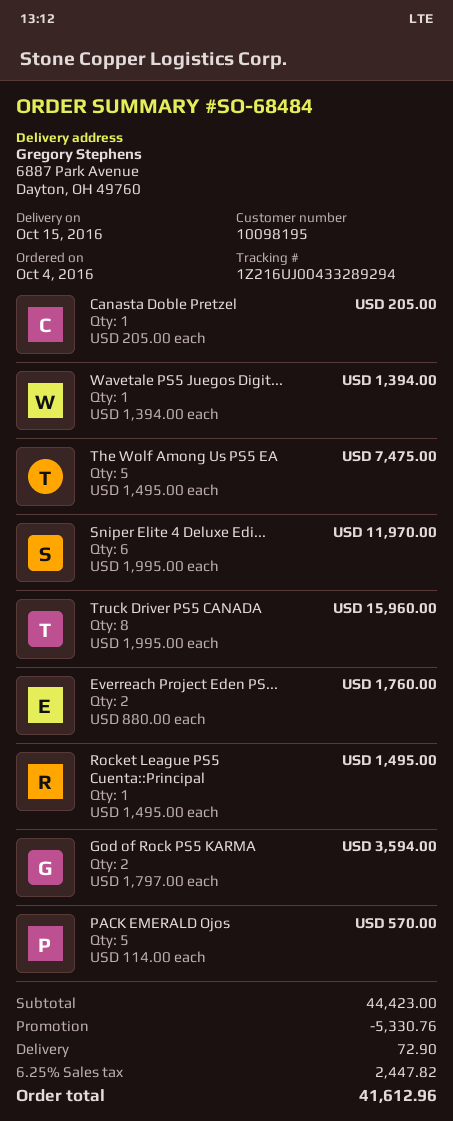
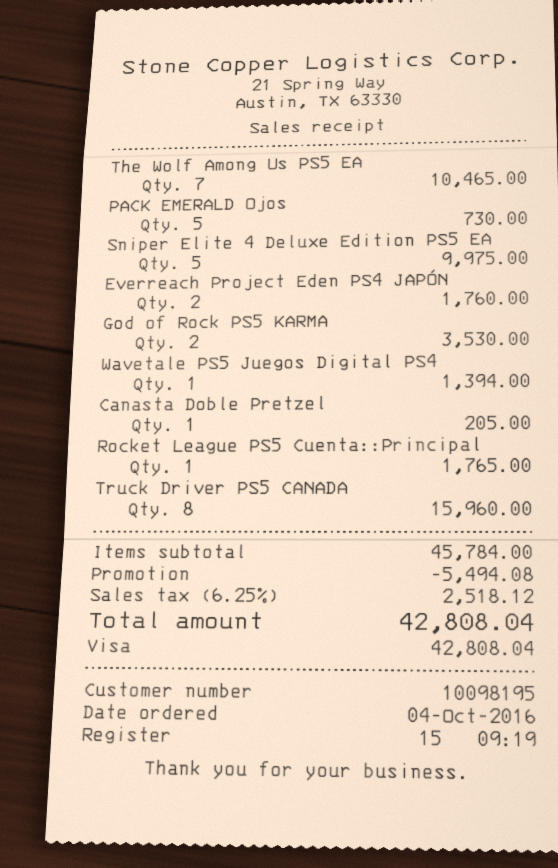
The Wolf Among Us PS5 EA: 5 for 7475.00 -> 7 for 10465.00
Sniper Elite 4 Deluxe Edi...: 6 for 11970.00 -> 5 for 9975.00
Rocket League PS5 Cuenta::Principal: 1 for 1495.00 -> 1 for 1765.00
God of Rock PS5 KARMA: 2 for 3594.00 -> 2 for 3530.00
PACK EMERALD Ojos: 5 for 570.00 -> 5 for 730.00
subtotal: 44423.00 -> 45784.00
discount: 5330.76 -> 5494.08
shipping: 72.90 -> none
tax: 6.25% = 2447.82 -> 6.25% = 2518.12
total: 41612.96 -> 42808.04

